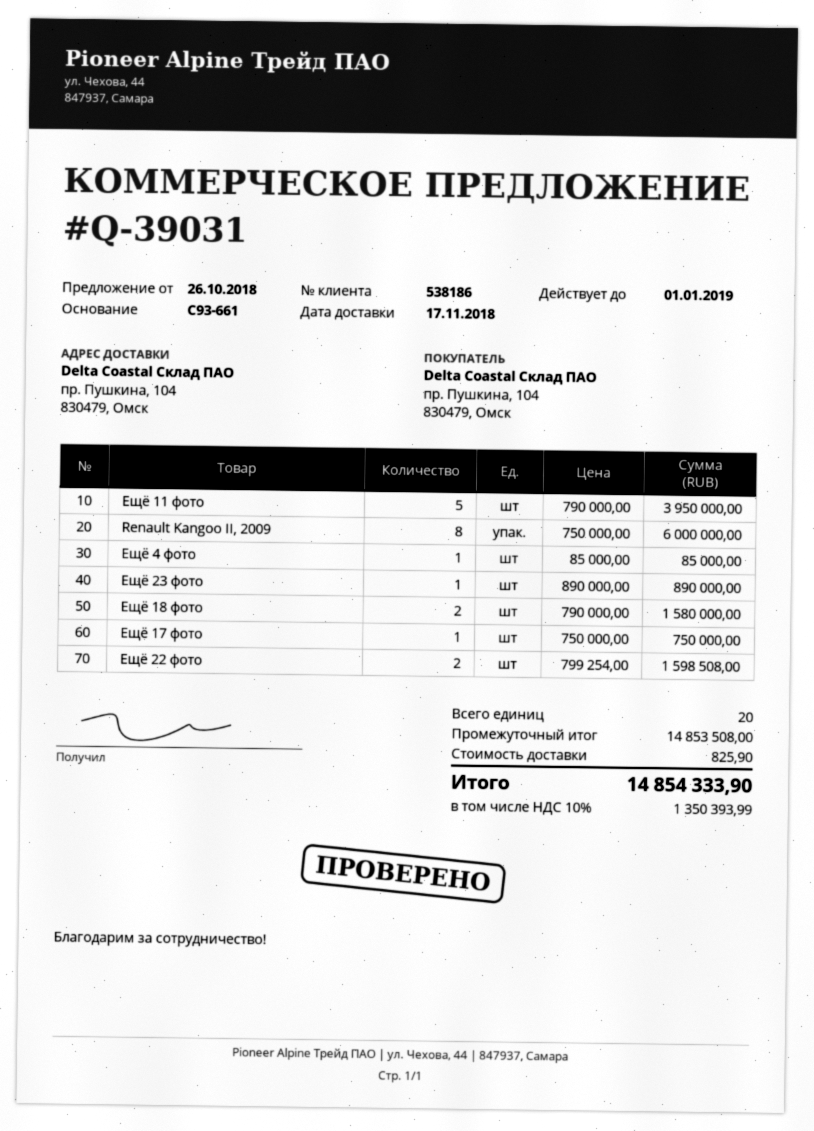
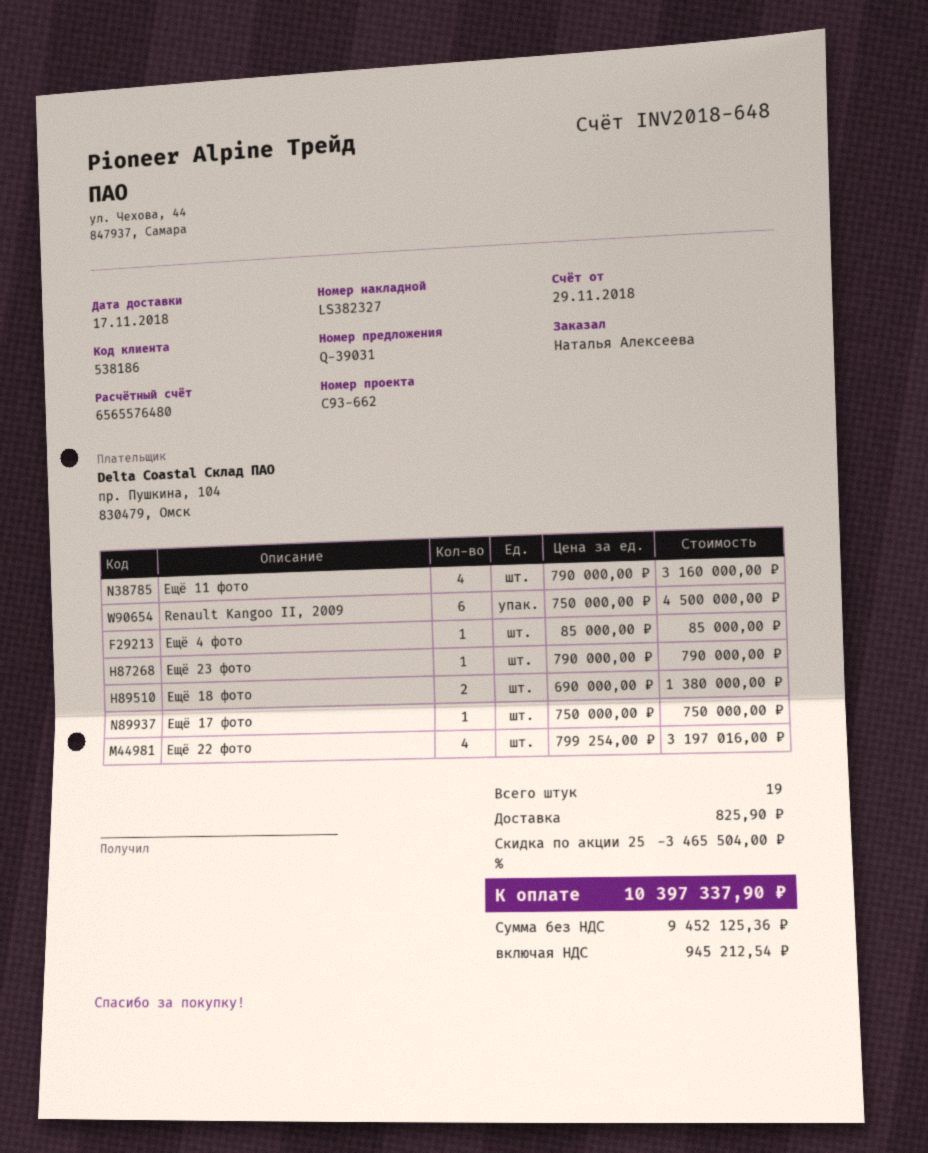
reference: C93-661 -> C93-662
Ещё 11 фото: 5 x 790000.00 = 3950000.00 -> 4 x 790000.00 = 3160000.00
Renault Kangoo II, 2009: 8 x 750000.00 = 6000000.00 -> 6 x 750000.00 = 4500000.00
Ещё 23 фото: 1 x 890000.00 = 890000.00 -> 1 x 790000.00 = 790000.00
Ещё 18 фото: 2 x 790000.00 = 1580000.00 -> 2 x 690000.00 = 1380000.00
Ещё 22 фото: 2 x 799254.00 = 1598508.00 -> 4 x 799254.00 = 3197016.00
total quantity: 20 -> 19
discount: none -> 25% = 3465504.00
tax: 1350393.99 -> 945212.54
total: 14854333.90 -> 10397337.90

